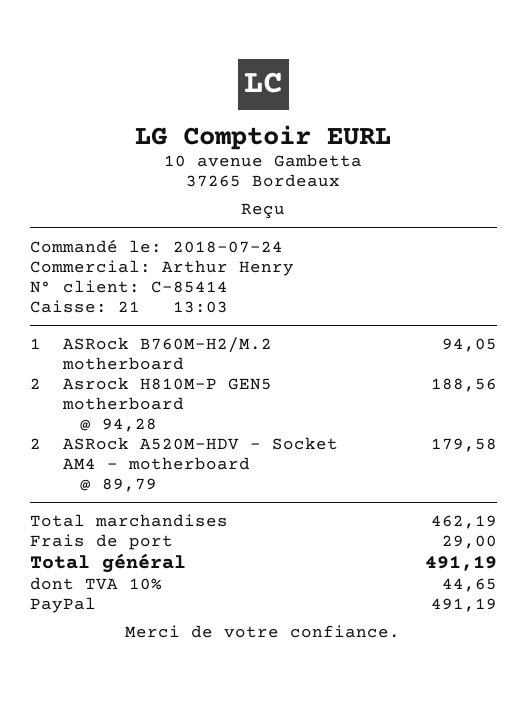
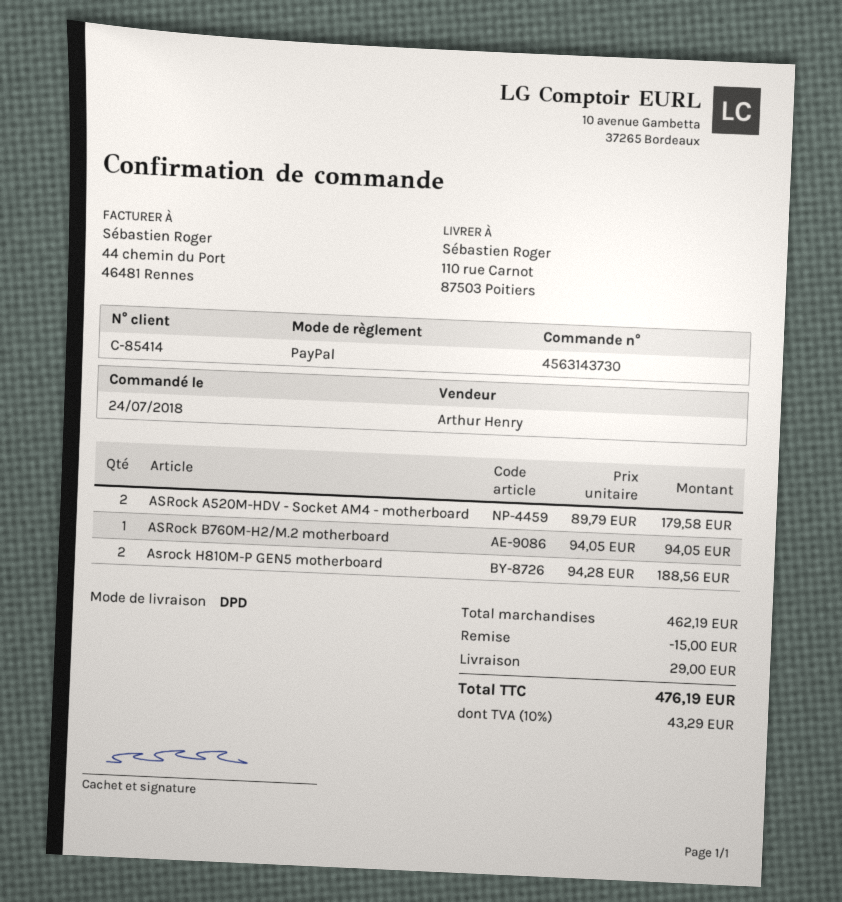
discount: none -> 15.00
tax: 10% = 44.65 -> 10% = 43.29
total: 491.19 -> 476.19

